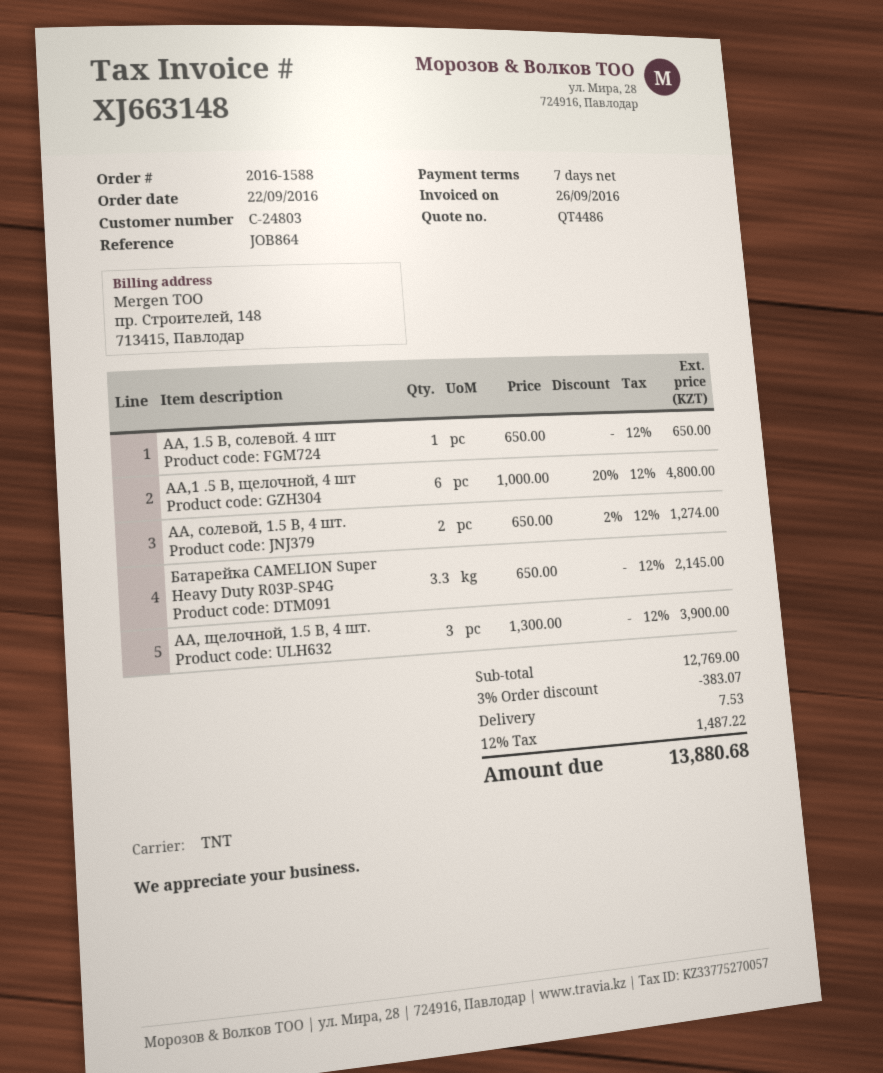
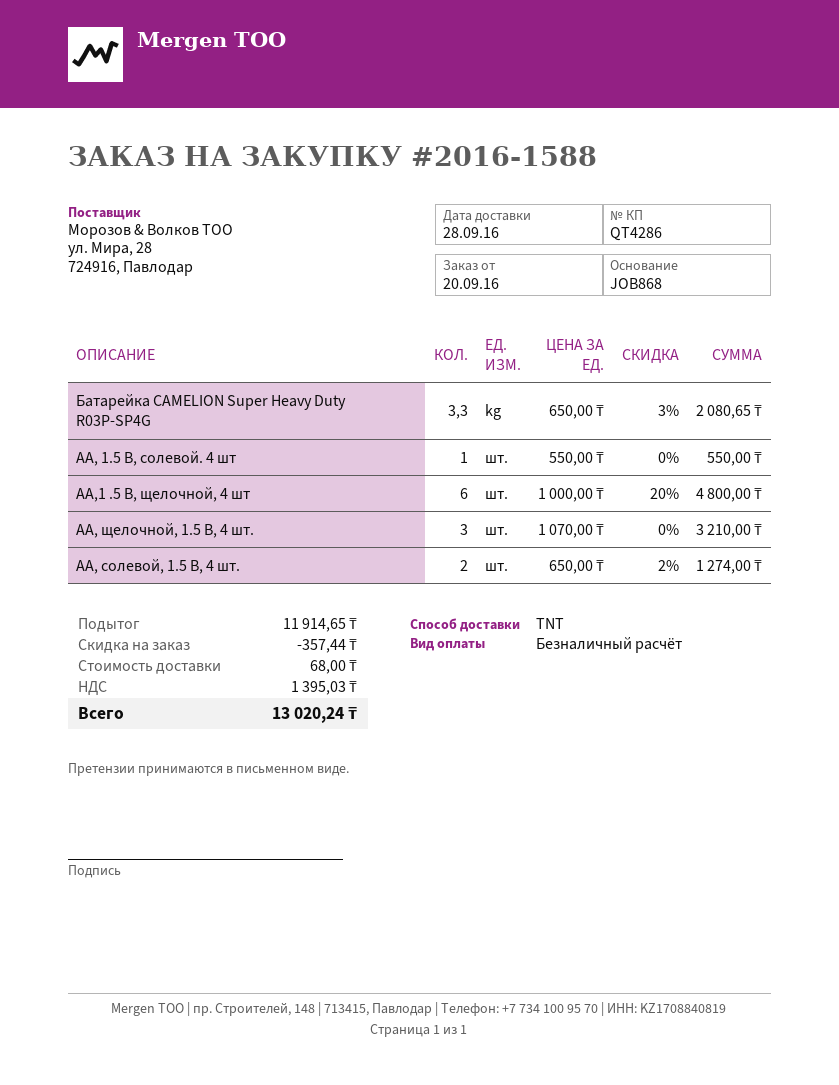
quote number: QT4486 -> QT4286
order date: 2016-09-22 -> 2016-09-20
reference: JOB864 -> JOB868
АА, 1.5 В, солевой. 4 шт: 1 x 650.00 = 650.00 -> 1 x 550.00 = 550.00
Батарейка CAMELION Super Heavy Duty R03P-SP4G: 3.3 x 650.00 = 2145.00 -> 3.3 x 650.00 - 3% = 2080.65
AA, щелочной, 1.5 В, 4 шт.: 3 x 1300.00 = 3900.00 -> 3 x 1070.00 = 3210.00
subtotal: 12769.00 -> 11914.65
discount: 383.07 -> 357.44
shipping: 7.53 -> 68.00
tax: 1487.22 -> 1395.03
total: 13880.68 -> 13020.24

